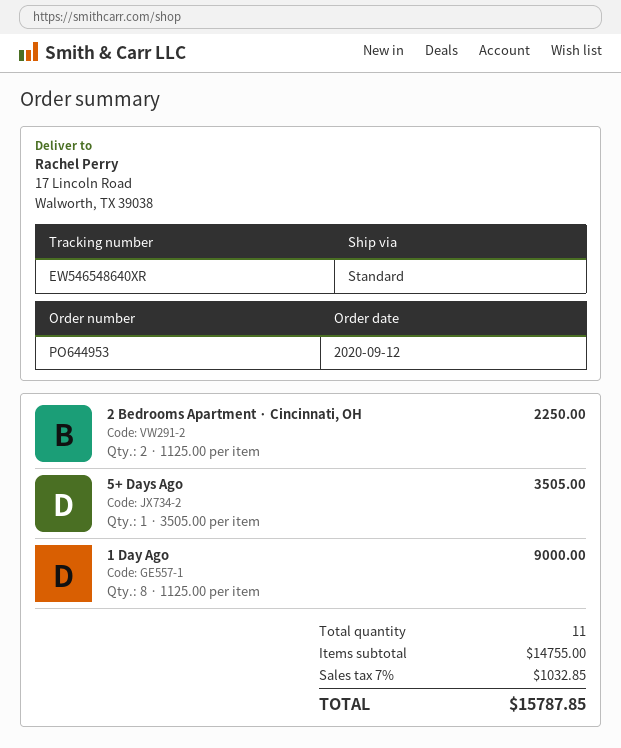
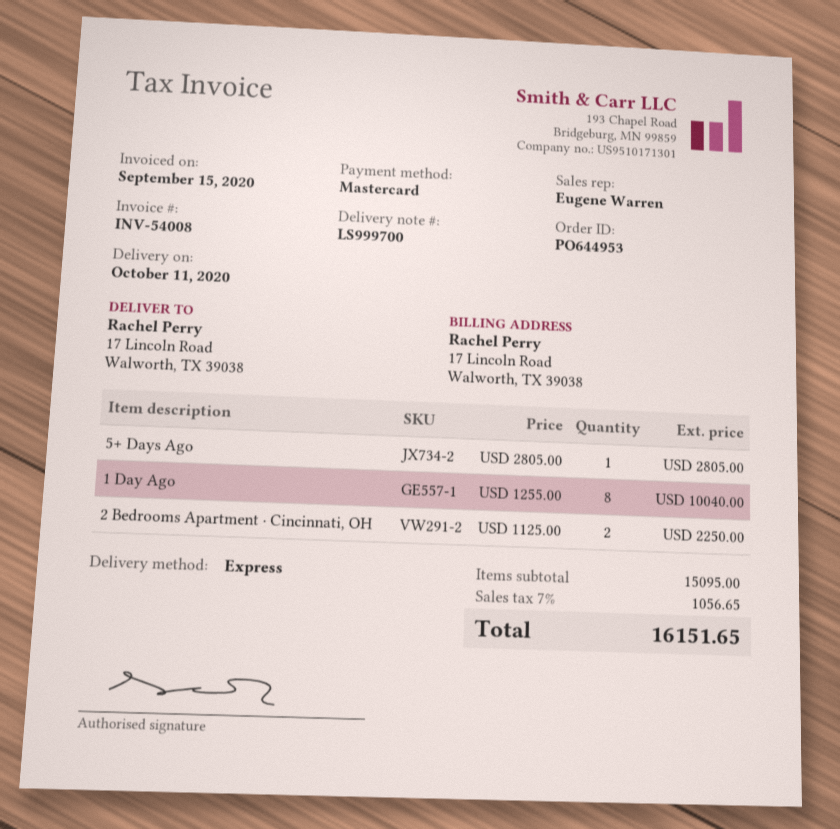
shipping method: standard -> express
5+ Days Ago: 1 x 3505.00 = 3505.00 -> 1 x 2805.00 = 2805.00
1 Day Ago: 8 x 1125.00 = 9000.00 -> 8 x 1255.00 = 10040.00
subtotal: 14755.00 -> 15095.00
tax: 7% = 1032.85 -> 7% = 1056.65
total: 15787.85 -> 16151.65

